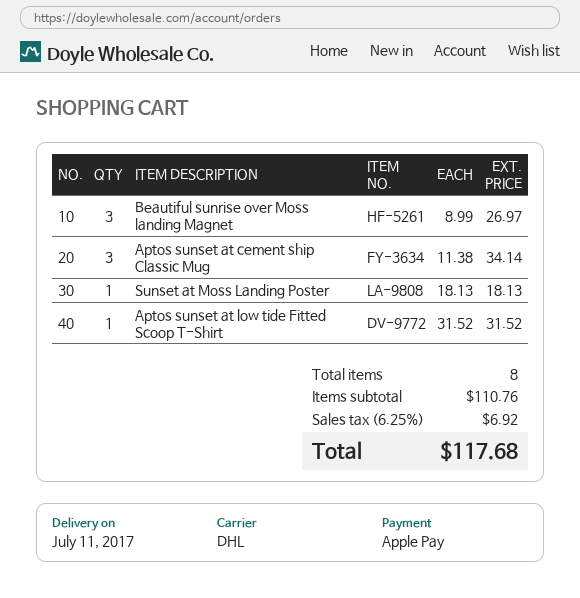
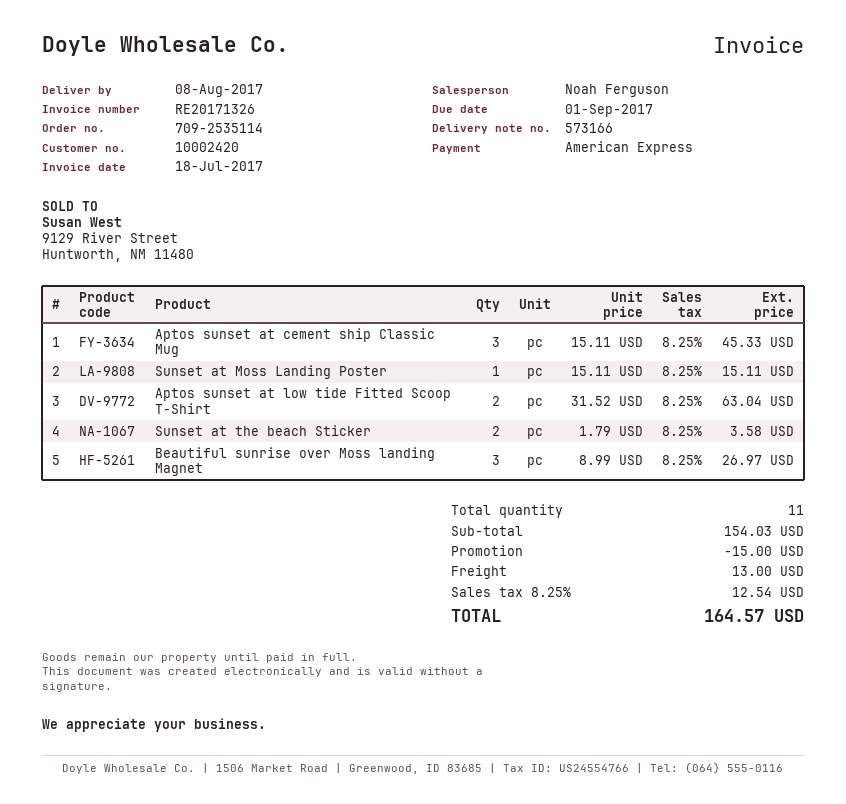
delivery date: 2017-07-11 -> 2017-08-08
payment method: Apple Pay -> American Express
Aptos sunset at cement ship Classic Mug: 3 x 11.38 = 34.14 -> 3 x 15.11 = 45.33
Sunset at Moss Landing Poster: 1 x 18.13 = 18.13 -> 1 x 15.11 = 15.11
Aptos sunset at low tide Fitted Scoop T-Shirt: 1 x 31.52 = 31.52 -> 2 x 31.52 = 63.04
Sunset at the beach Sticker: none -> 2 x 1.79 = 3.58
total quantity: 8 -> 11
subtotal: 110.76 -> 154.03
discount: none -> 15.00
shipping: none -> 13.00
tax: 6.25% = 6.92 -> 8.25% = 12.54
total: 117.68 -> 164.57

